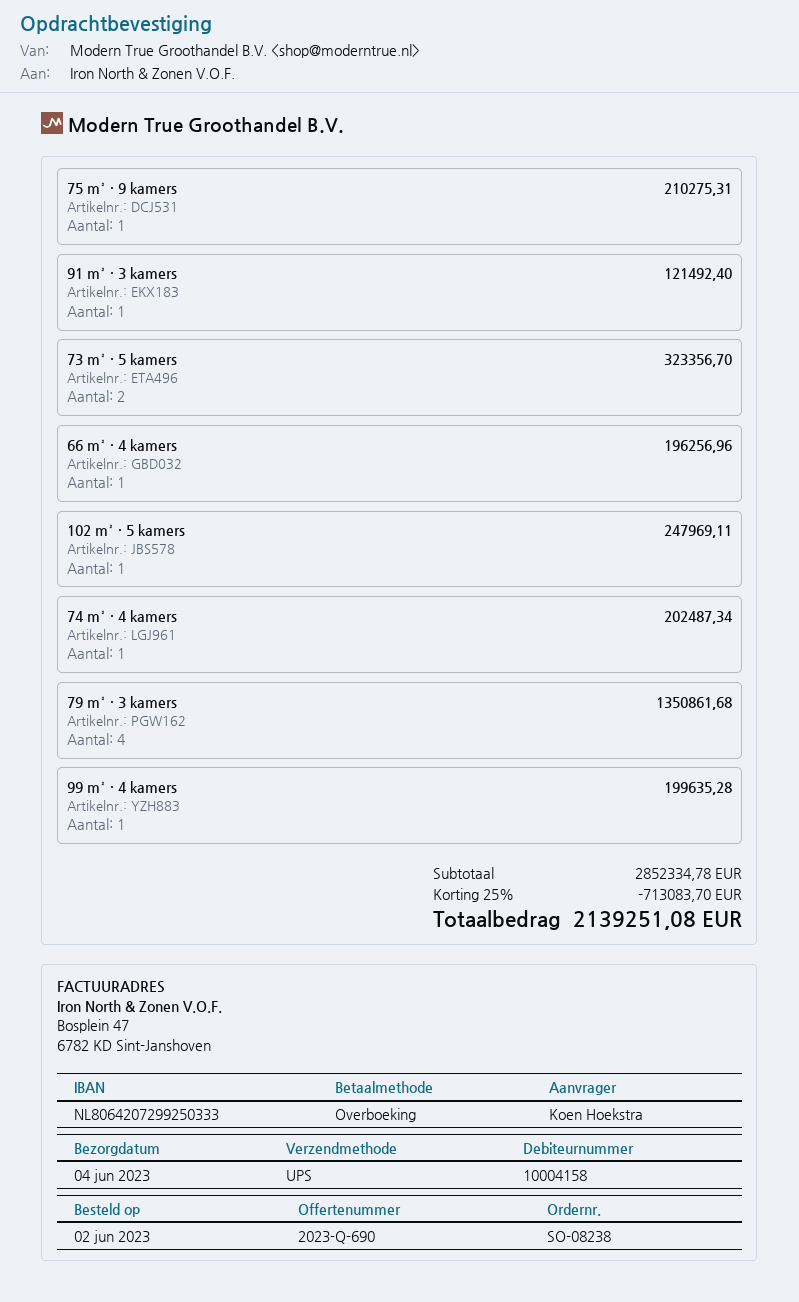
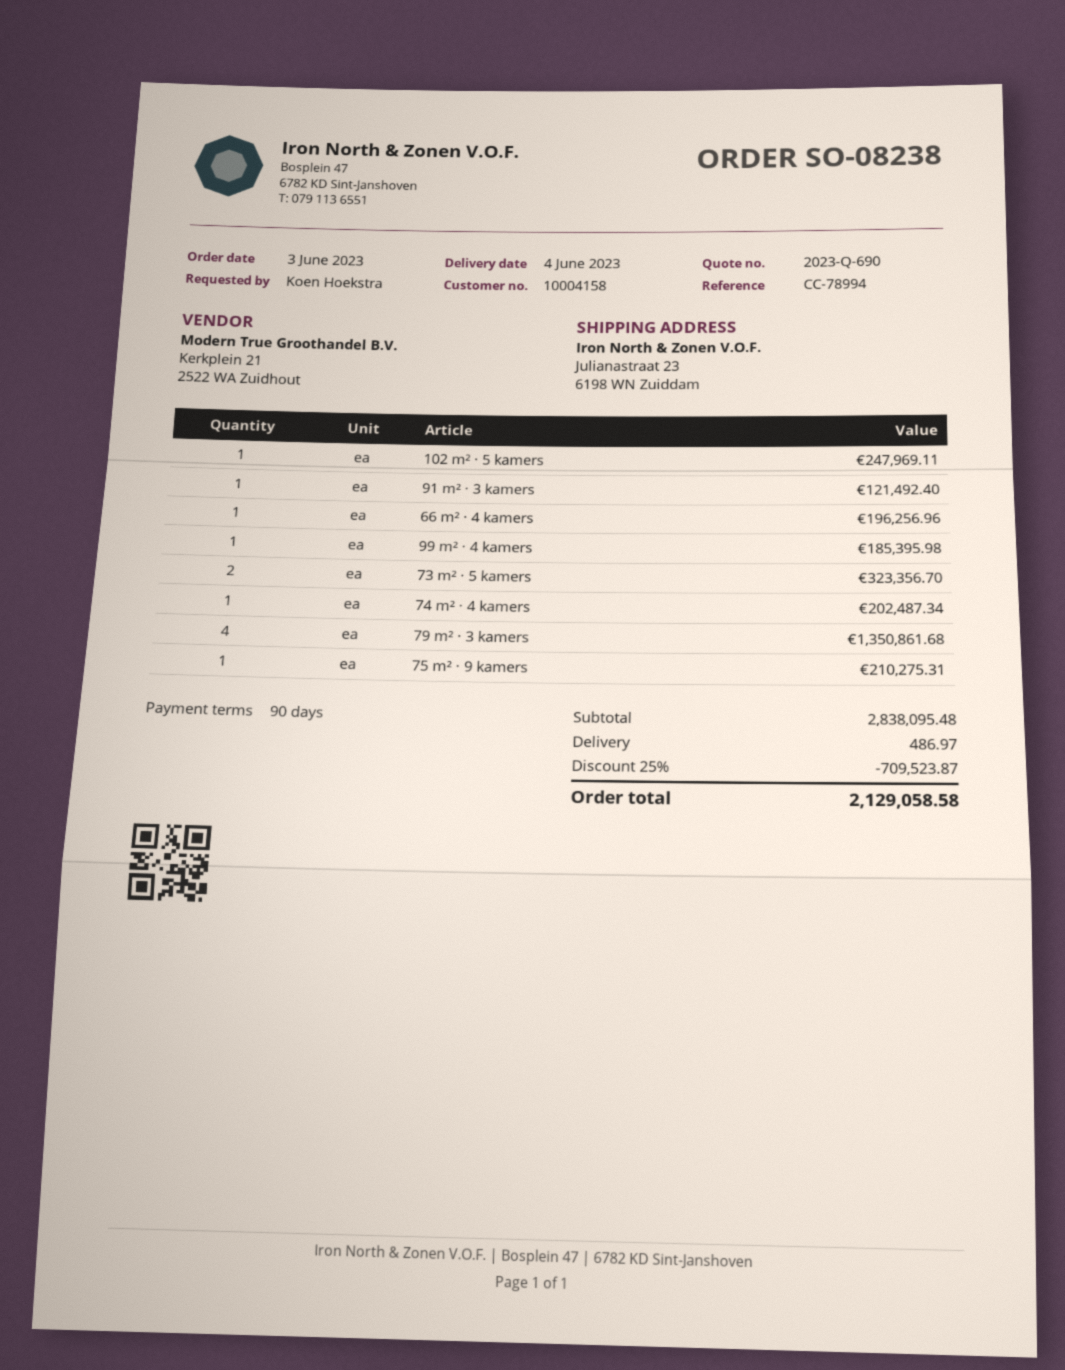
order date: 2023-06-02 -> 2023-06-03
99 m² · 4 kamers: 1 for 199635.28 -> 1 for 185395.98
subtotal: 2852334.78 -> 2838095.48
discount: 25% = 713083.70 -> 25% = 709523.87
shipping: none -> 486.97
total: 2139251.08 -> 2129058.58

